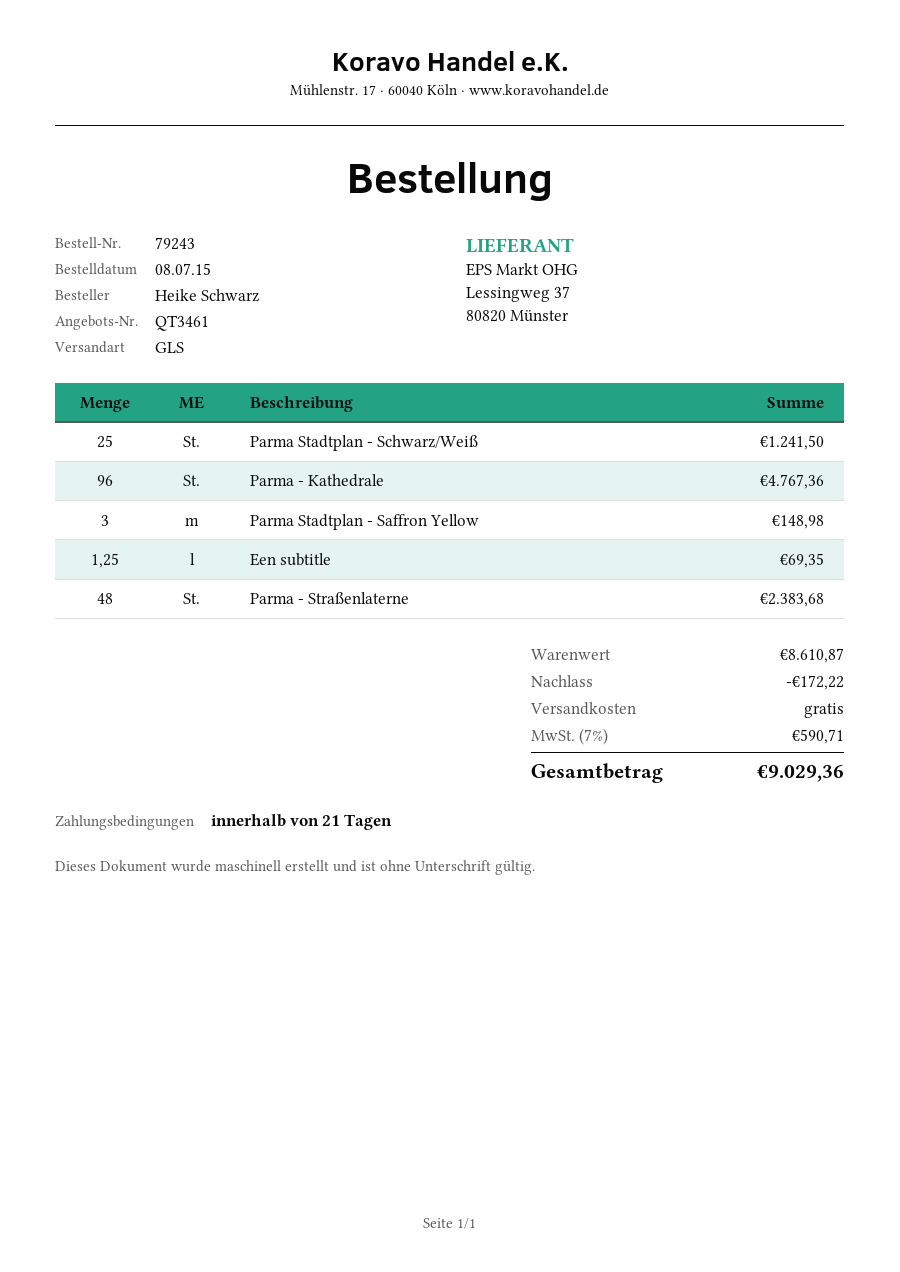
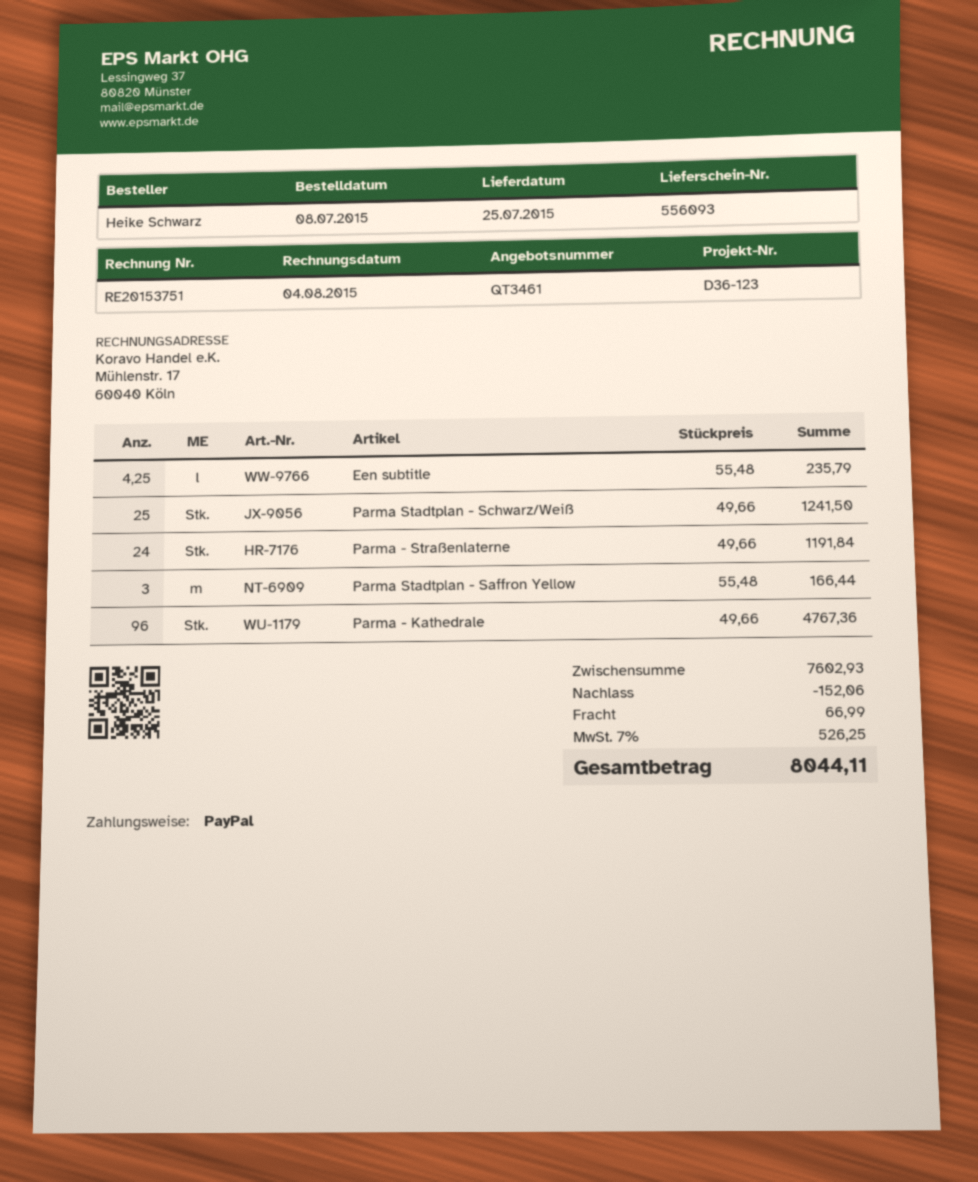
Parma Stadtplan - Saffron Yellow: 3 for 148.98 -> 3 for 166.44
Een subtitle: 1.25 for 69.35 -> 4.25 for 235.79
Parma - Straßenlaterne: 48 for 2383.68 -> 24 for 1191.84
subtotal: 8610.87 -> 7602.93
discount: 172.22 -> 152.06
shipping: 0.00 -> 66.99
tax: 7% = 590.71 -> 7% = 526.25
total: 9029.36 -> 8044.11

